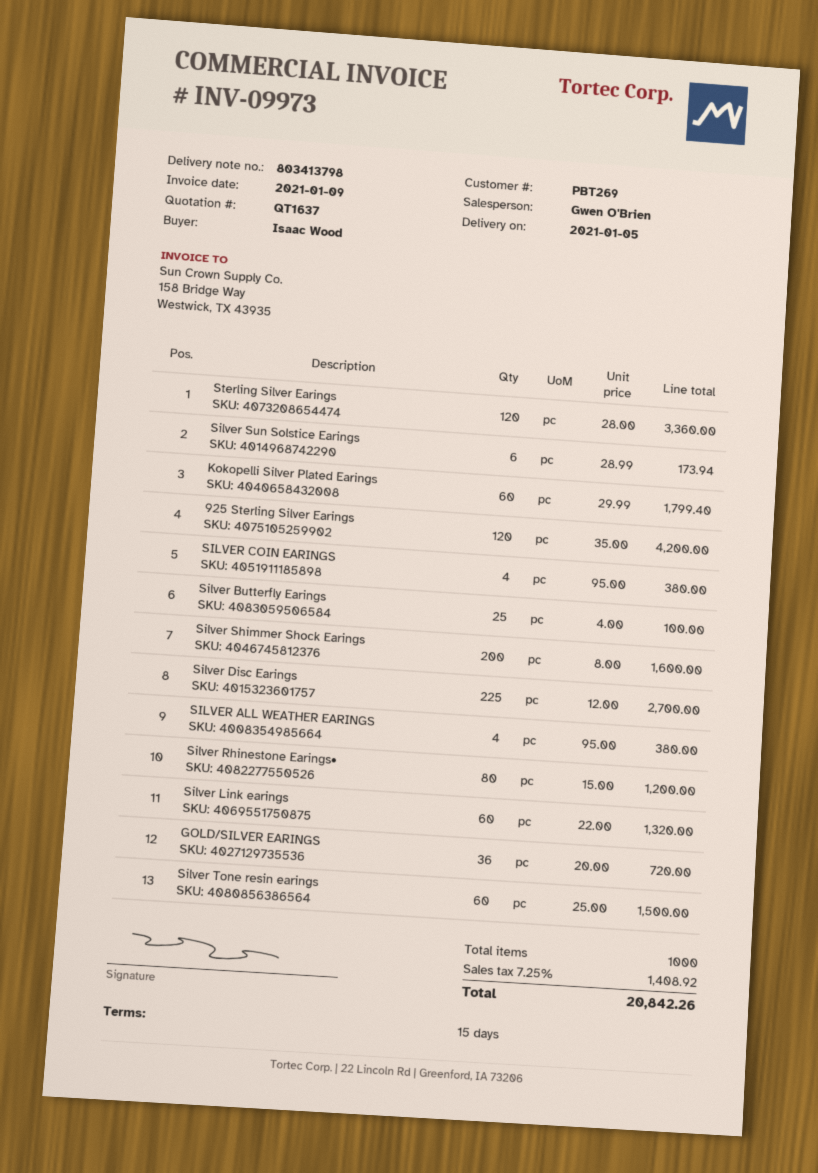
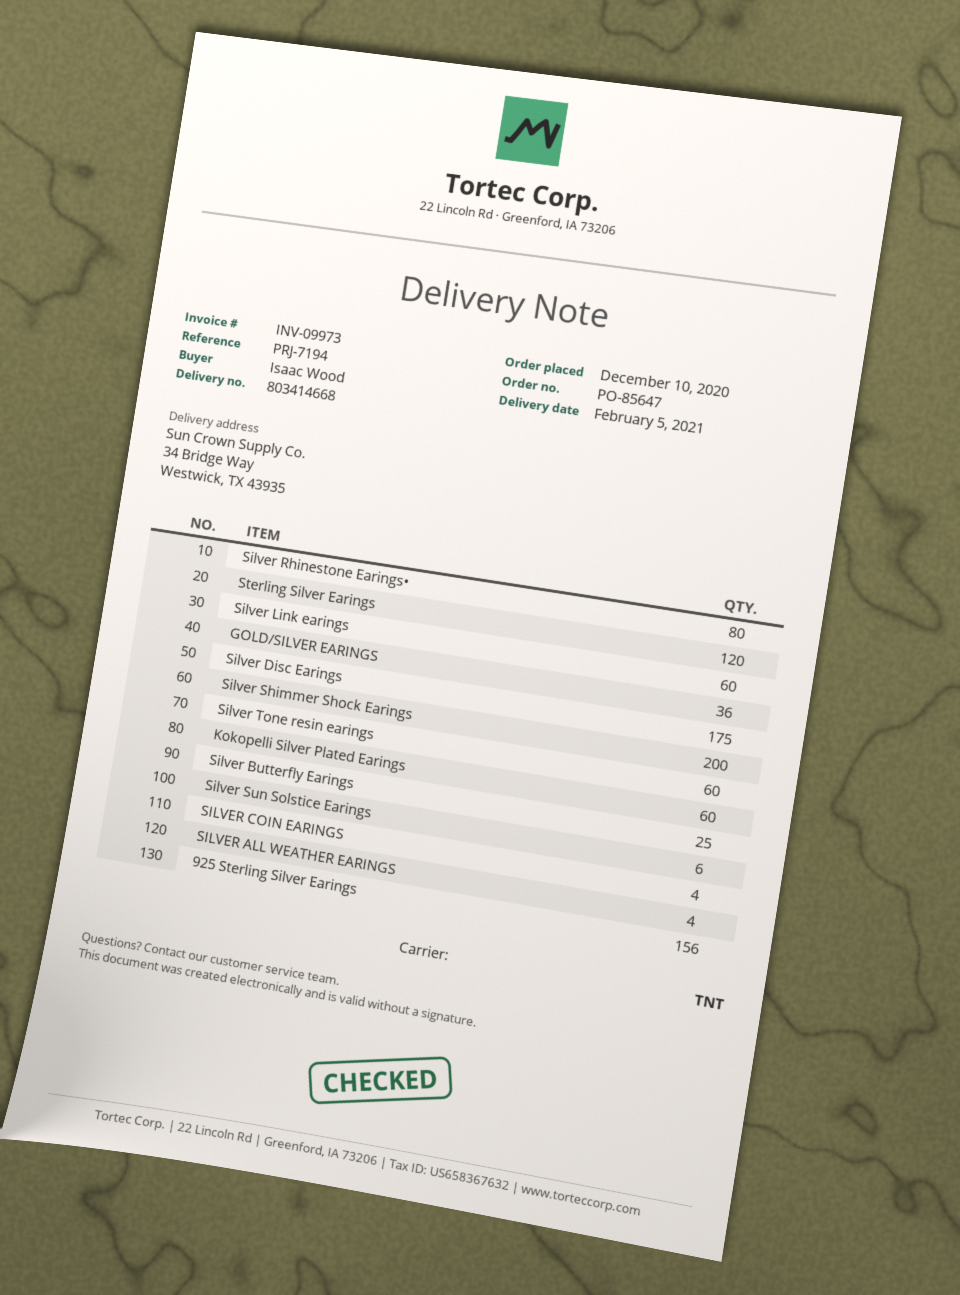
delivery note number: 803413798 -> 803414668
delivery date: 2021-01-05 -> 2021-02-05
925 Sterling Silver Earings: 120 -> 156
Silver Disc Earings: 225 -> 175

